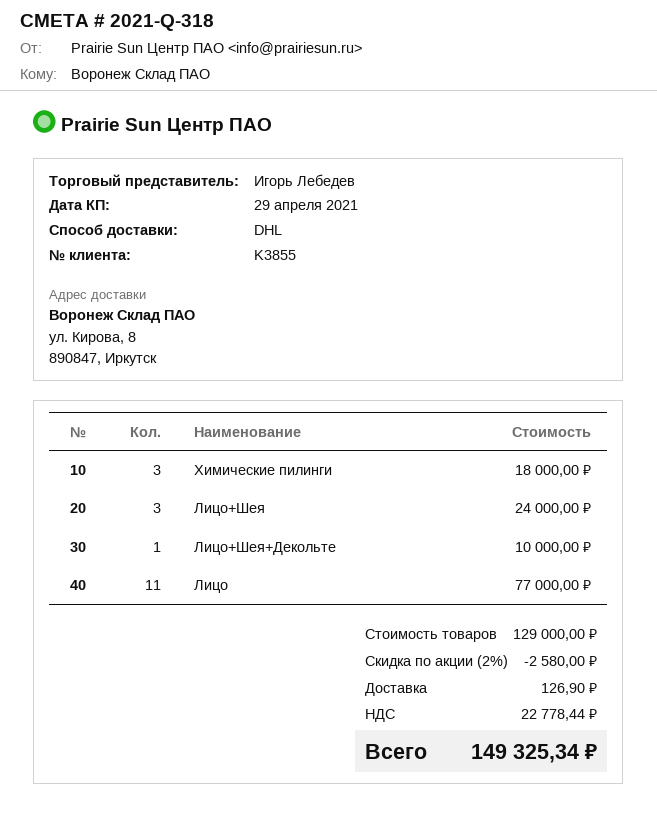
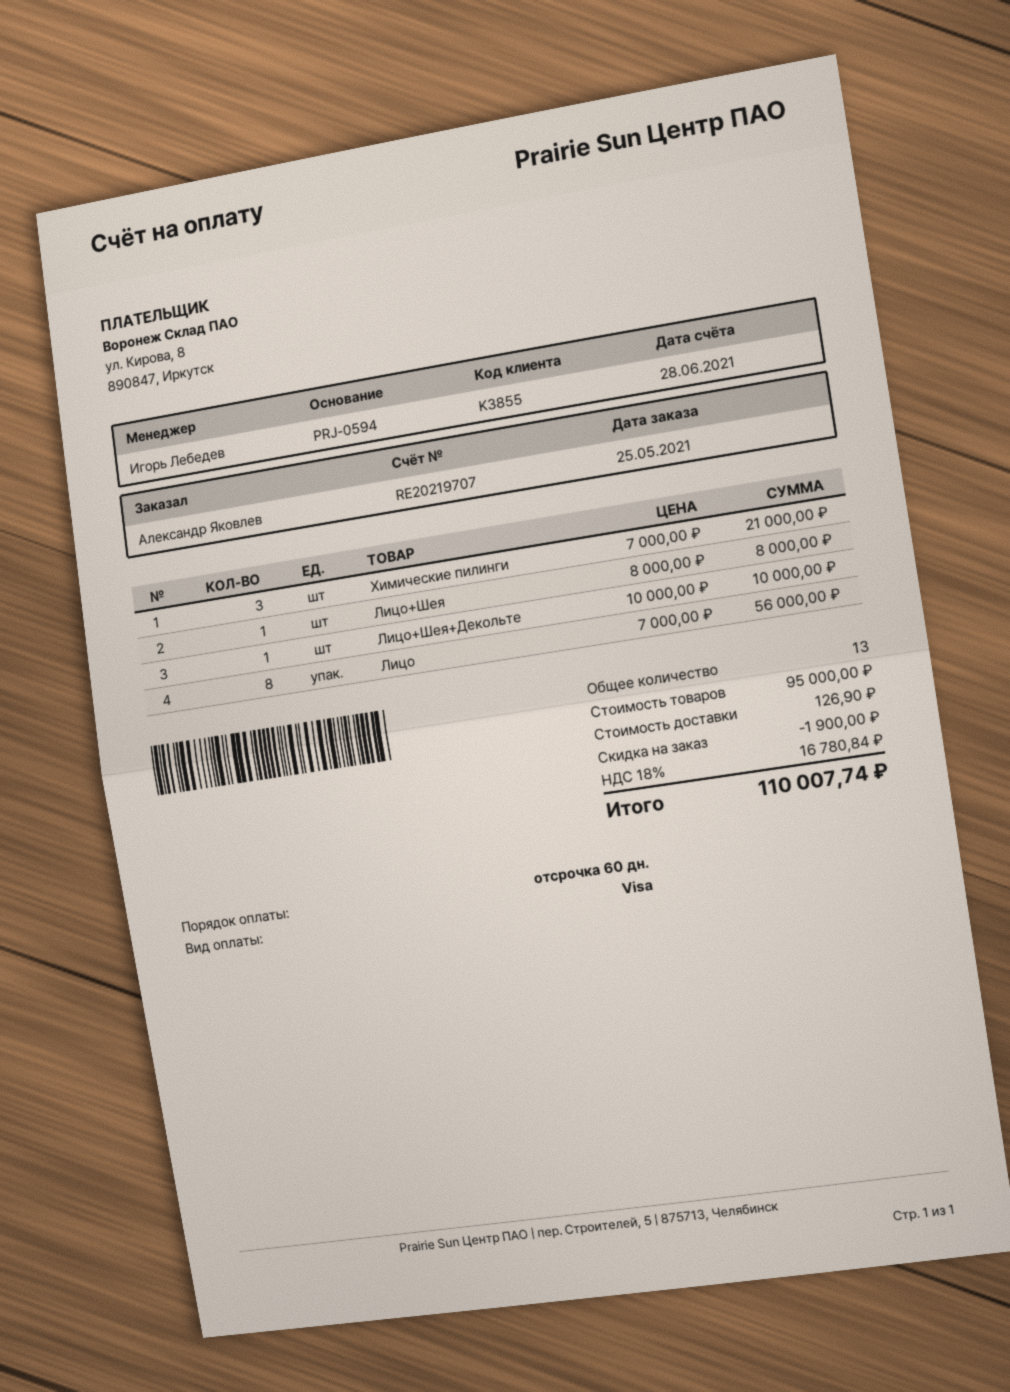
Химические пилинги: 3 for 18000.00 -> 3 for 21000.00
Лицо+Шея: 3 for 24000.00 -> 1 for 8000.00
Лицо: 11 for 77000.00 -> 8 for 56000.00
subtotal: 129000.00 -> 95000.00
discount: 2580.00 -> 1900.00
tax: 22778.44 -> 16780.84
total: 149325.34 -> 110007.74

